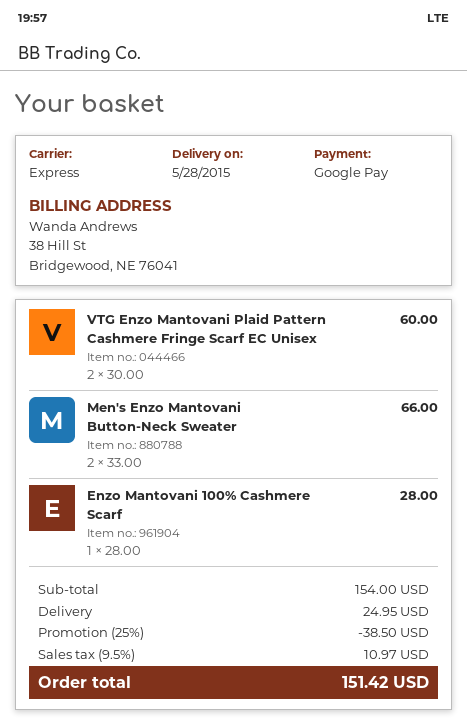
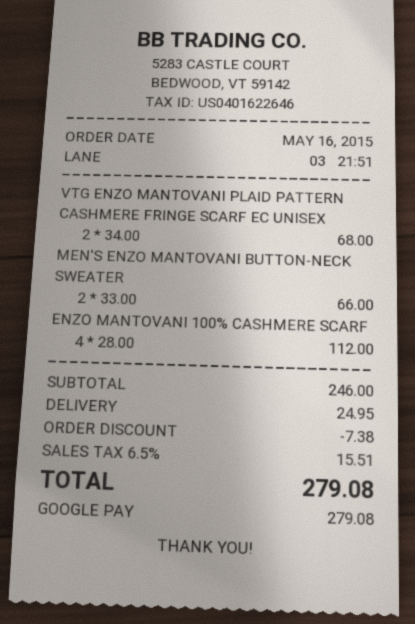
VTG Enzo Mantovani Plaid Pattern Cashmere Fringe Scarf EC Unisex: 2 x 30.00 = 60.00 -> 2 x 34.00 = 68.00
Enzo Mantovani 100% Cashmere Scarf: 1 x 28.00 = 28.00 -> 4 x 28.00 = 112.00
subtotal: 154.00 -> 246.00
discount: 38.50 -> 7.38
tax: 9.5% = 10.97 -> 6.5% = 15.51
total: 151.42 -> 279.08

